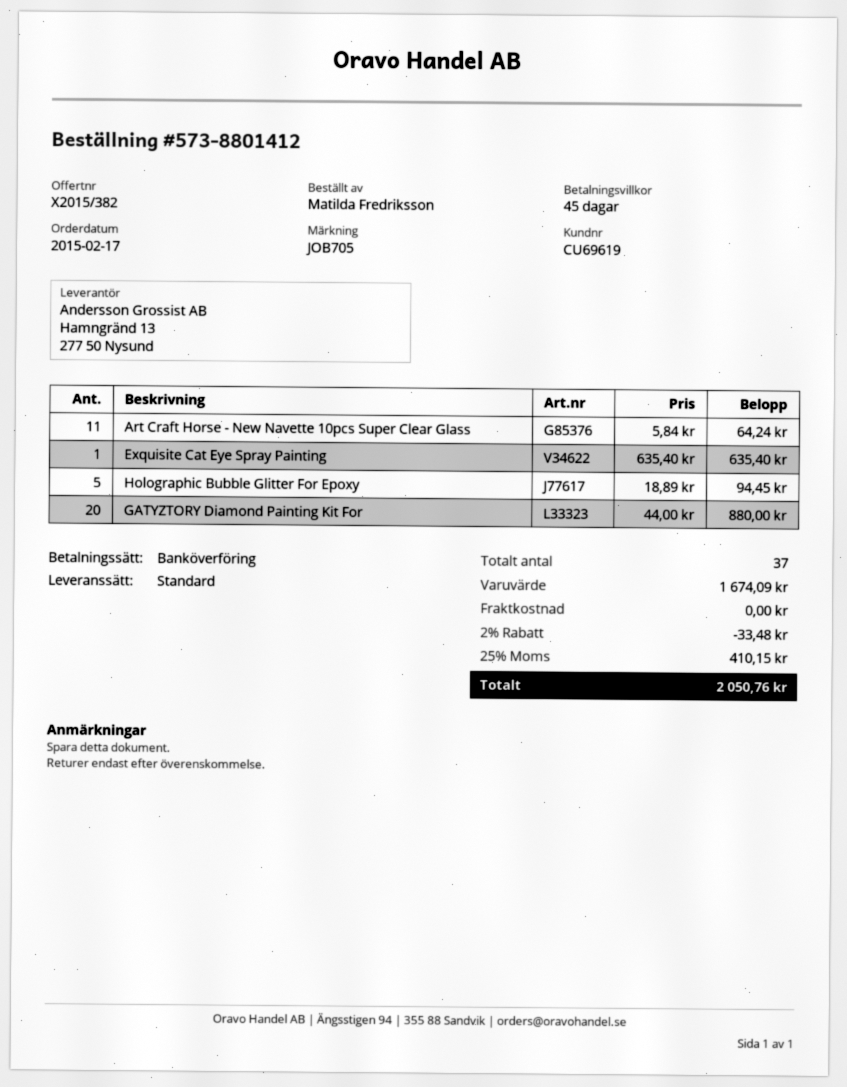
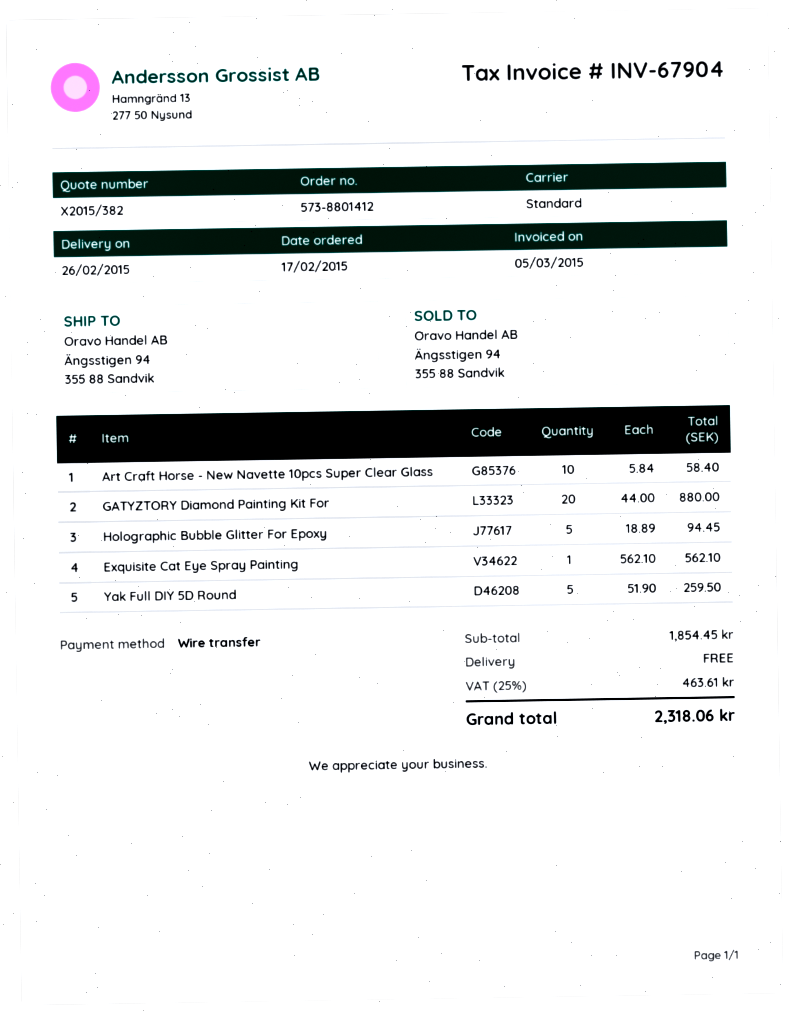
Art Craft Horse - New Navette 10pcs Super Clear Glass: 11 x 5.84 = 64.24 -> 10 x 5.84 = 58.40
Exquisite Cat Eye Spray Painting: 1 x 635.40 = 635.40 -> 1 x 562.10 = 562.10
Yak Full DIY 5D Round: none -> 5 x 51.90 = 259.50
subtotal: 1674.09 -> 1854.45
discount: 2% = 33.48 -> none
tax: 25% = 410.15 -> 25% = 463.61
total: 2050.76 -> 2318.06

